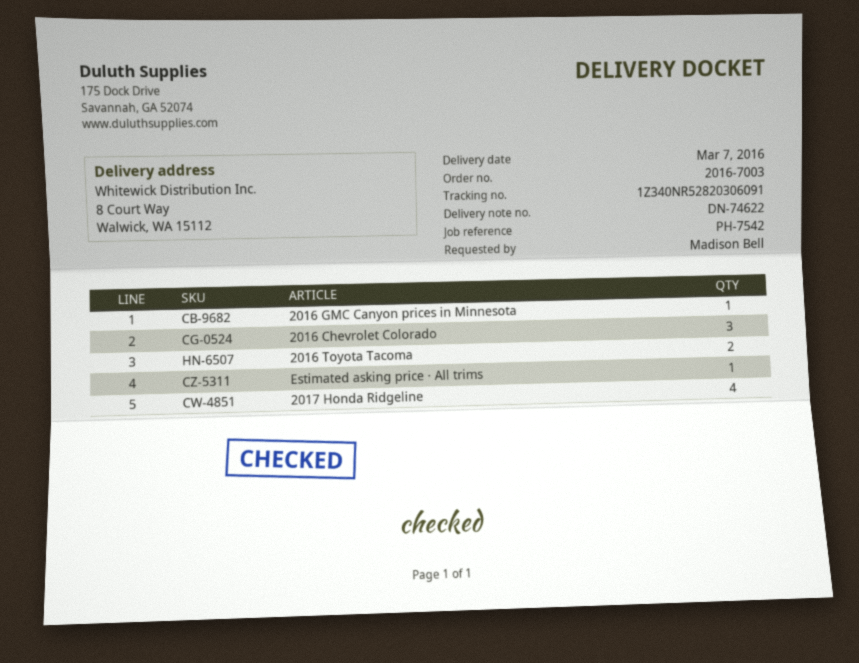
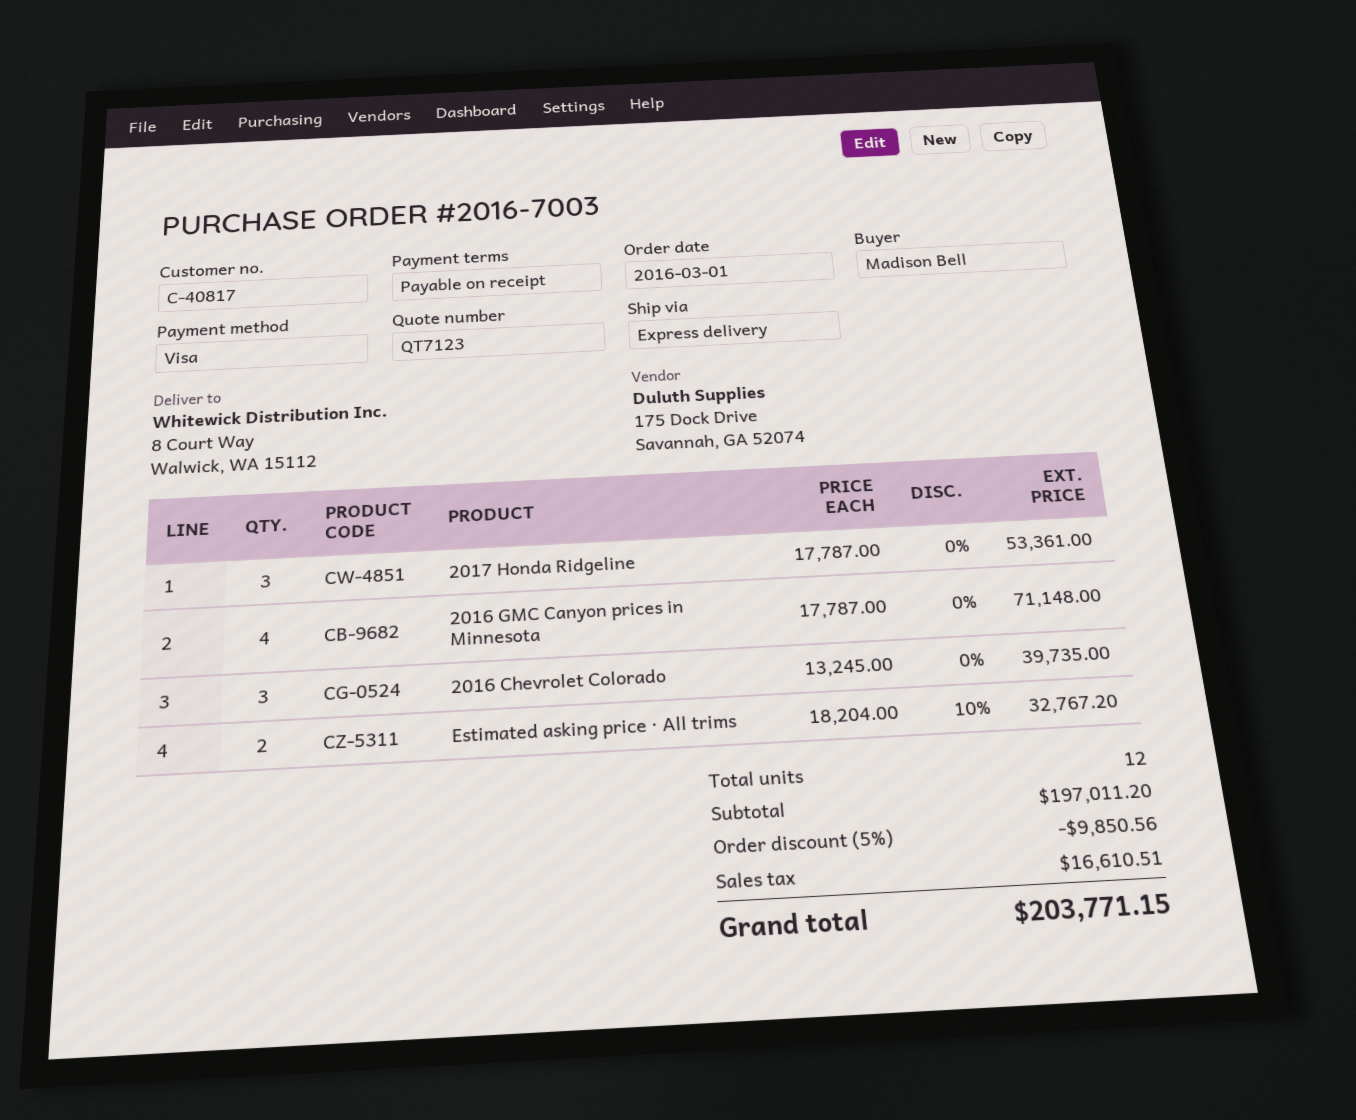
2016 GMC Canyon prices in Minnesota: 1 -> 4
2016 Toyota Tacoma: 2 -> none
Estimated asking price · All trims: 1 -> 2
2017 Honda Ridgeline: 4 -> 3

